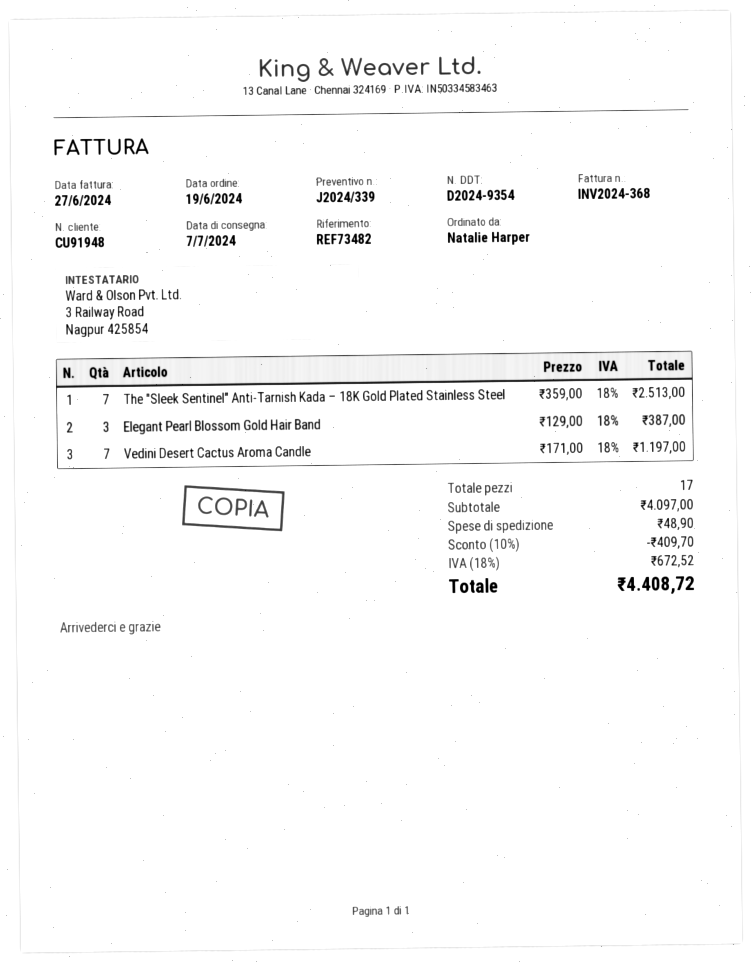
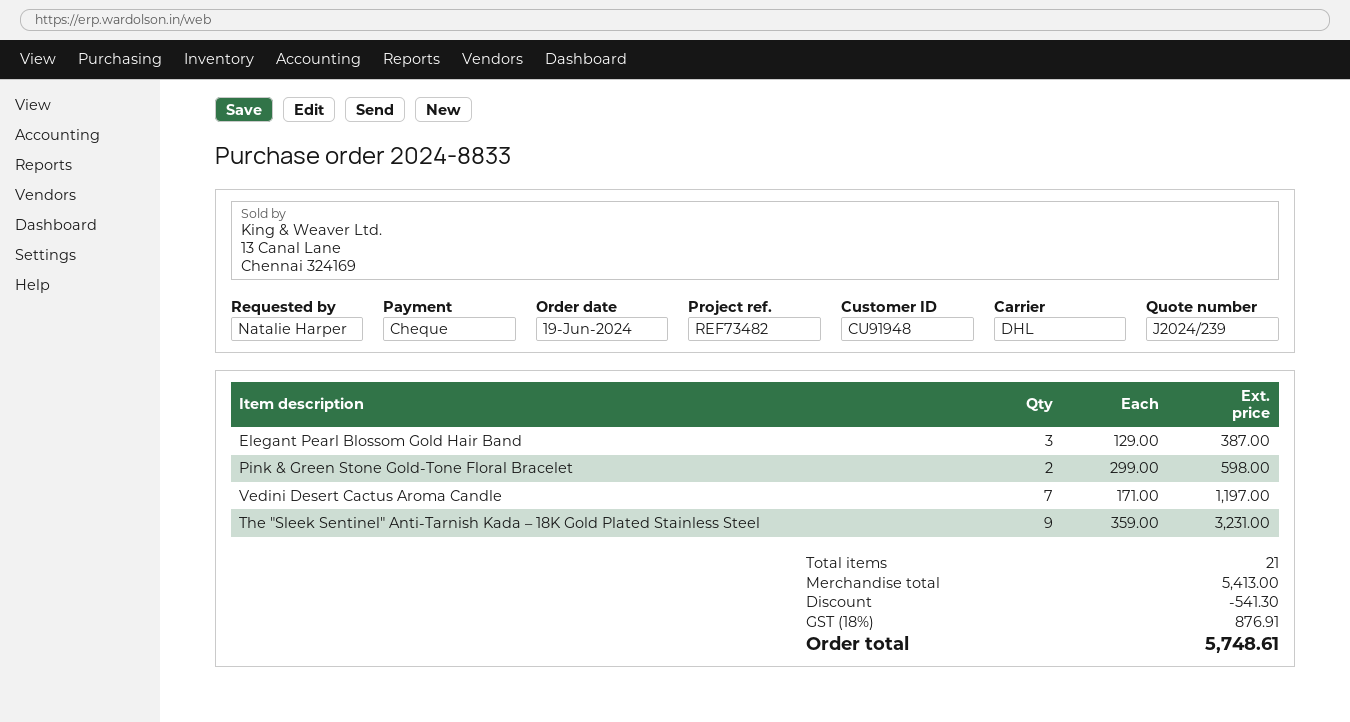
quote number: J2024/339 -> J2024/239
The "Sleek Sentinel" Anti-Tarnish Kada – 18K Gold Plated Stainless Steel: 7 x 359.00 = 2513.00 -> 9 x 359.00 = 3231.00
Pink & Green Stone Gold-Tone Floral Bracelet: none -> 2 x 299.00 = 598.00
total quantity: 17 -> 21
subtotal: 4097.00 -> 5413.00
discount: 409.70 -> 541.30
shipping: 48.90 -> none
tax: 18% = 672.52 -> 18% = 876.91
total: 4408.72 -> 5748.61

